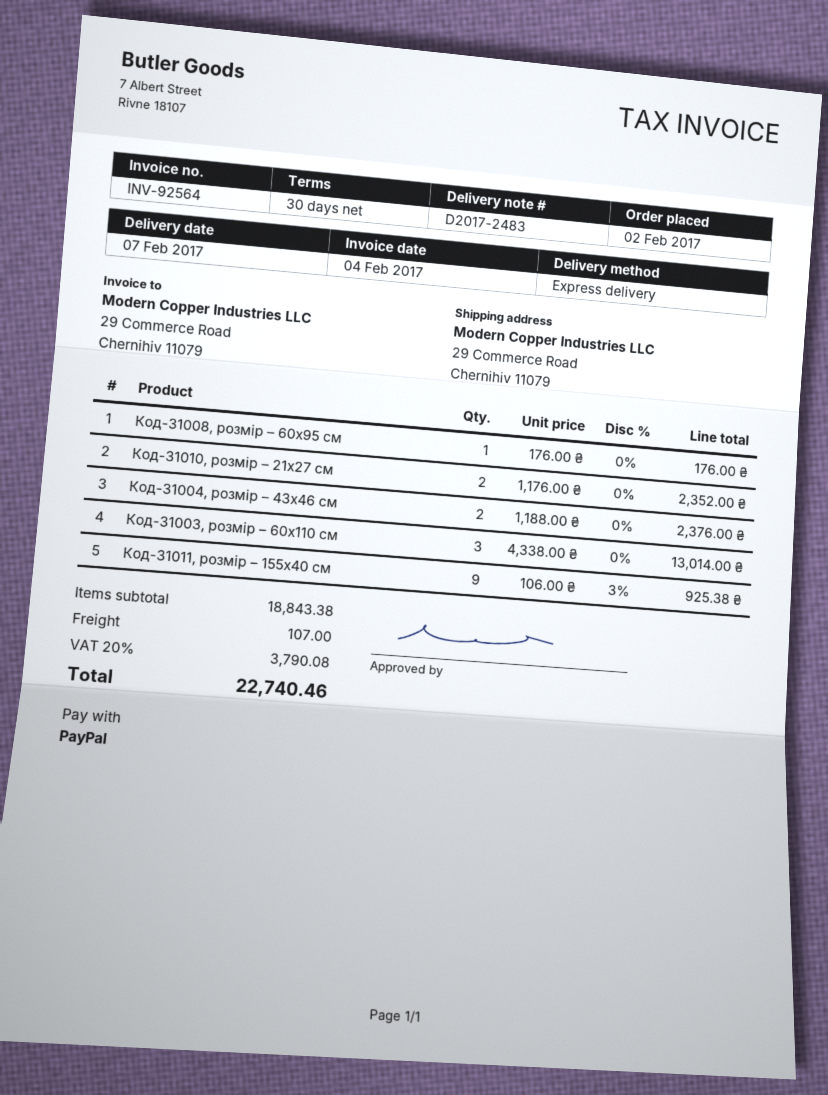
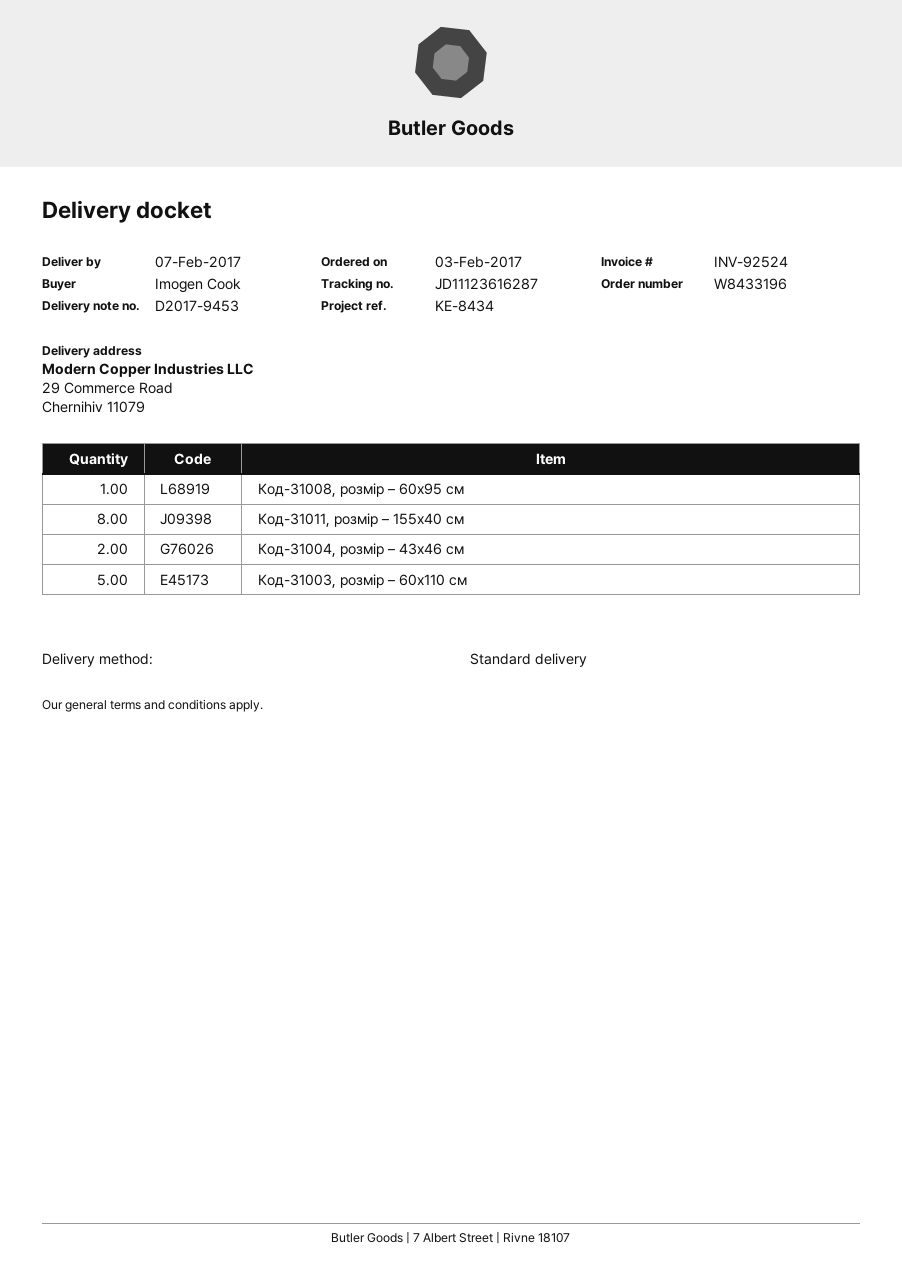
order date: 2017-02-02 -> 2017-02-03
delivery note number: D2017-2483 -> D2017-9453
invoice number: INV-92564 -> INV-92524
shipping method: express -> standard
Код-31010, розмір – 21х27 см: 2 -> none
Код-31003, розмір – 60х110 см: 3 -> 5
Код-31011, розмір – 155х40 см: 9 -> 8

